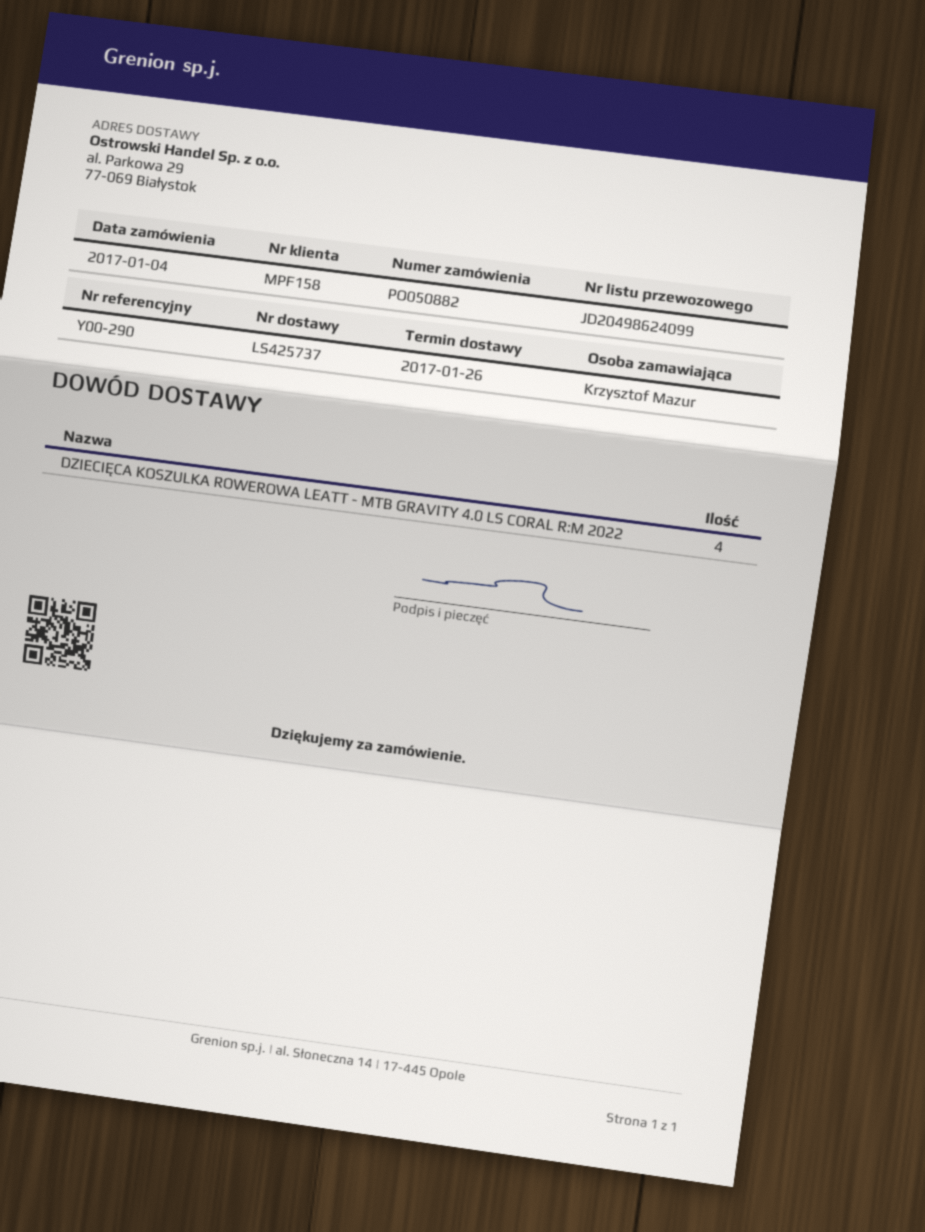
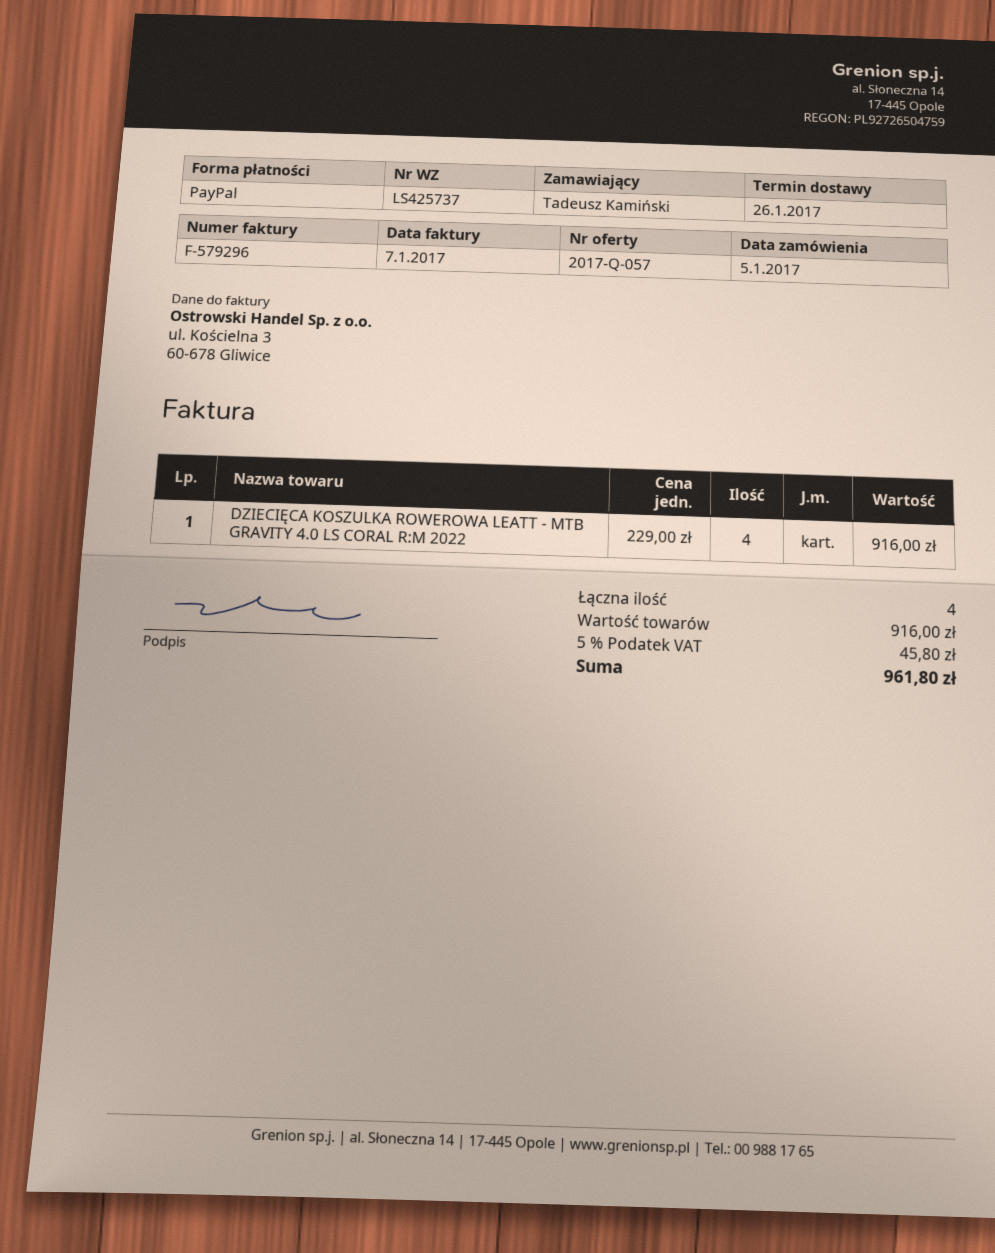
order date: 2017-01-04 -> 2017-01-05
ordered by: Krzysztof Mazur -> Tadeusz Kamiński

